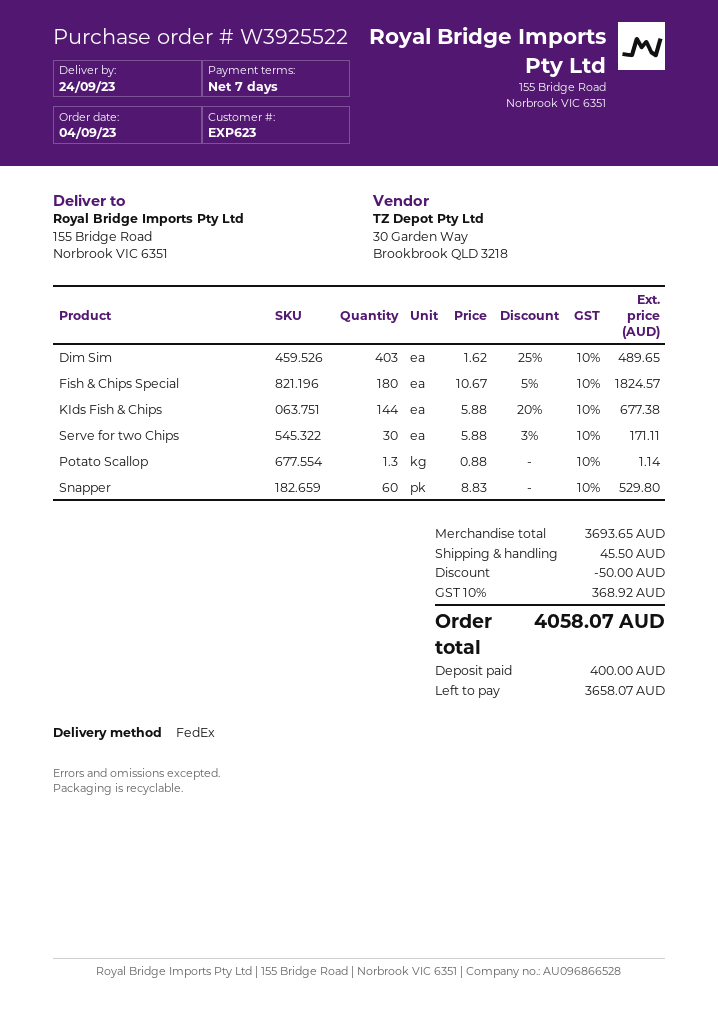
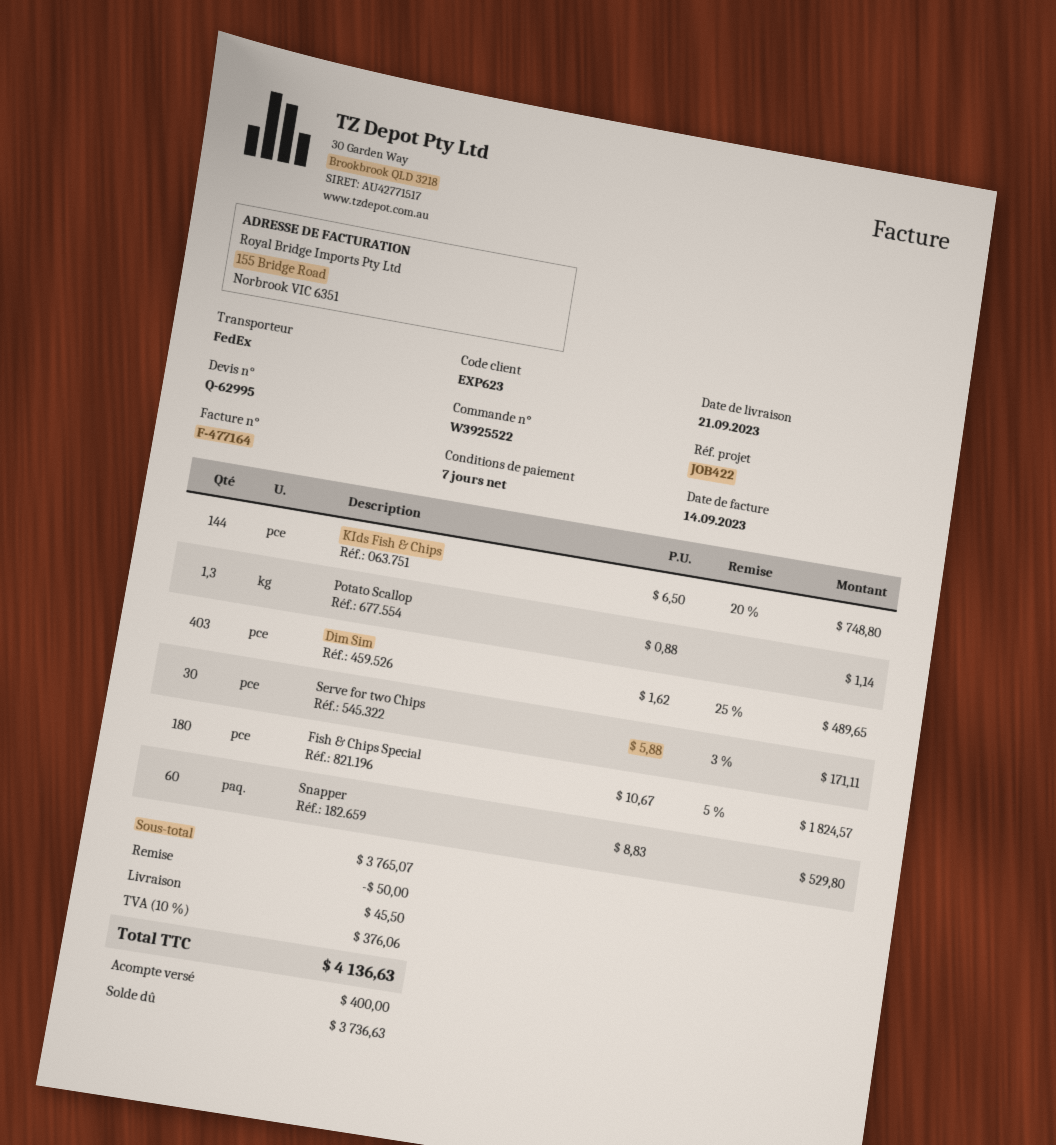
delivery date: 2023-09-24 -> 2023-09-21
KIds Fish & Chips: 144 x 5.88 - 20% = 677.38 -> 144 x 6.50 - 20% = 748.80
subtotal: 3693.65 -> 3765.07
tax: 10% = 368.92 -> 10% = 376.06
total: 4058.07 -> 4136.63
balance: 3658.07 -> 3736.63

